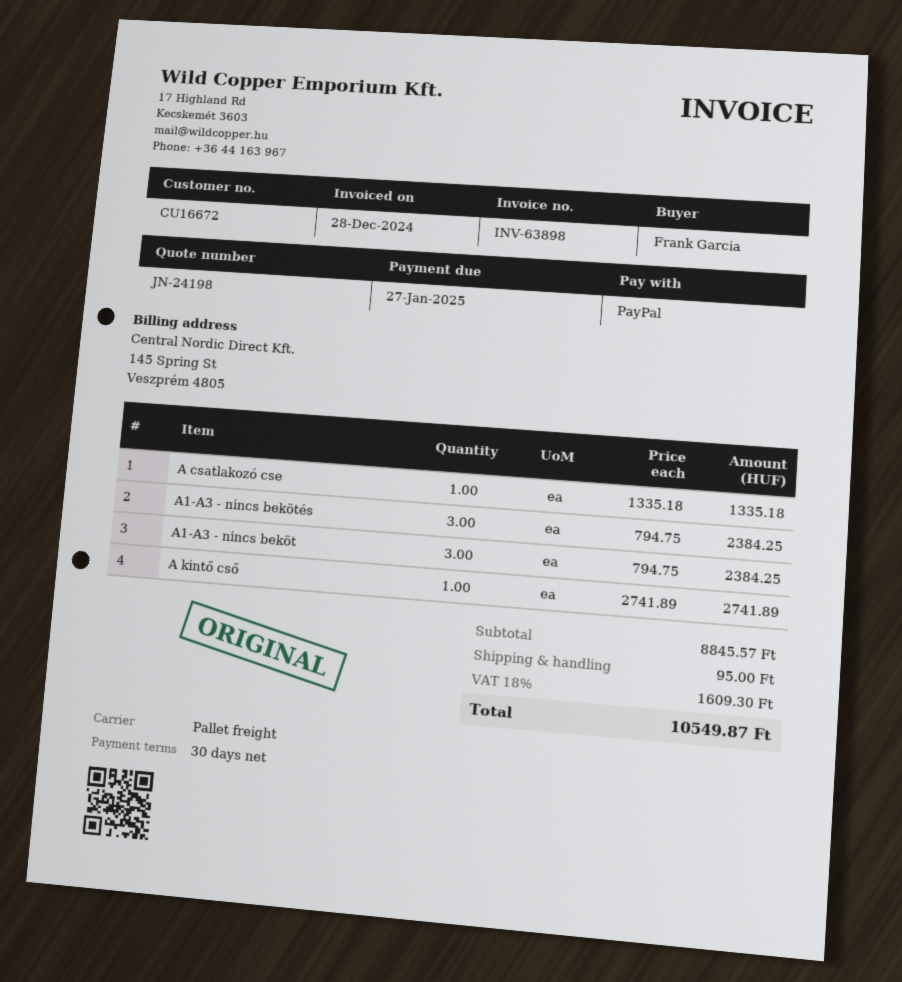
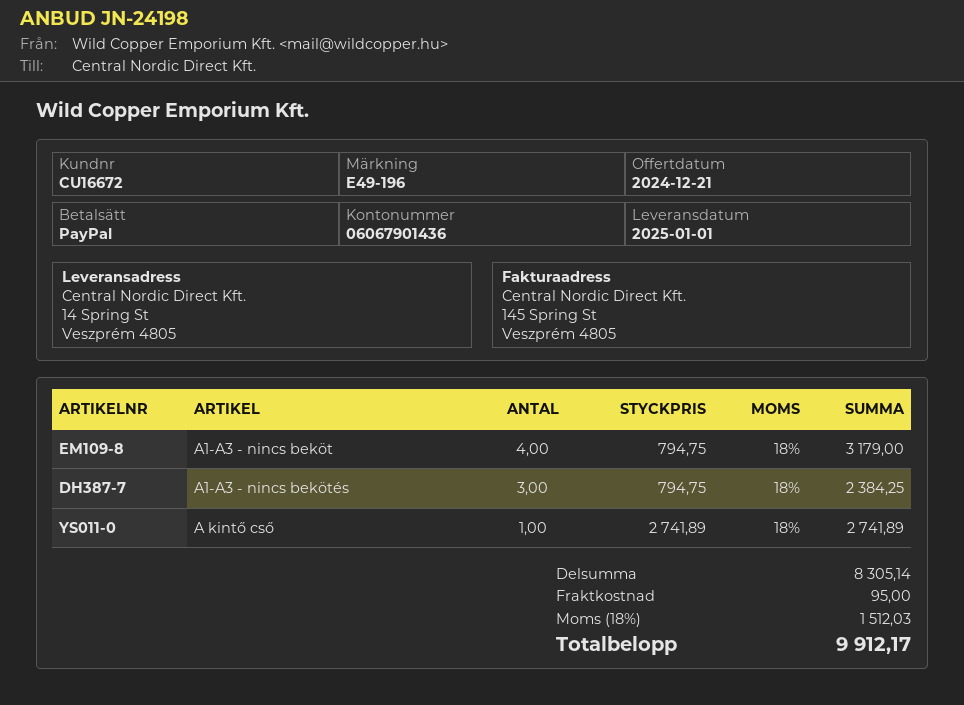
A csatlakozó cse: 1 x 1335.18 = 1335.18 -> none
A1-A3 - nincs beköt: 3 x 794.75 = 2384.25 -> 4 x 794.75 = 3179.00
subtotal: 8845.57 -> 8305.14
tax: 18% = 1609.30 -> 18% = 1512.03
total: 10549.87 -> 9912.17

